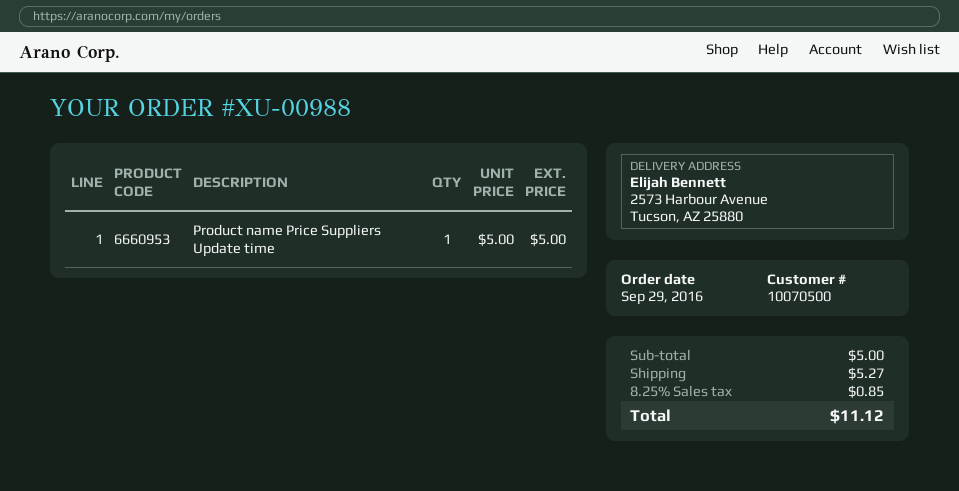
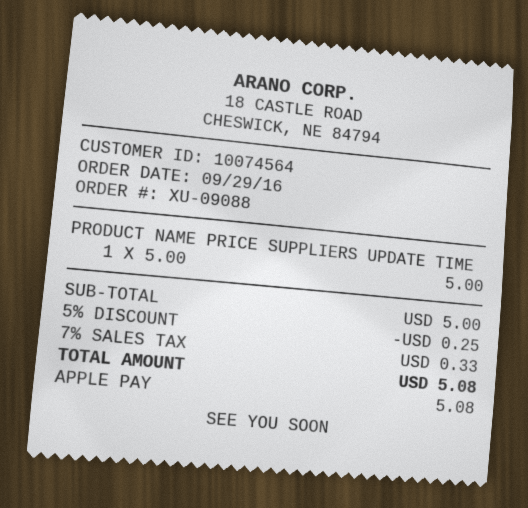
order number: XU-00988 -> XU-09088
customer number: 10070500 -> 10074564
discount: none -> 5% = 0.25
shipping: 5.27 -> none
tax: 8.25% = 0.85 -> 7% = 0.33
total: 11.12 -> 5.08

